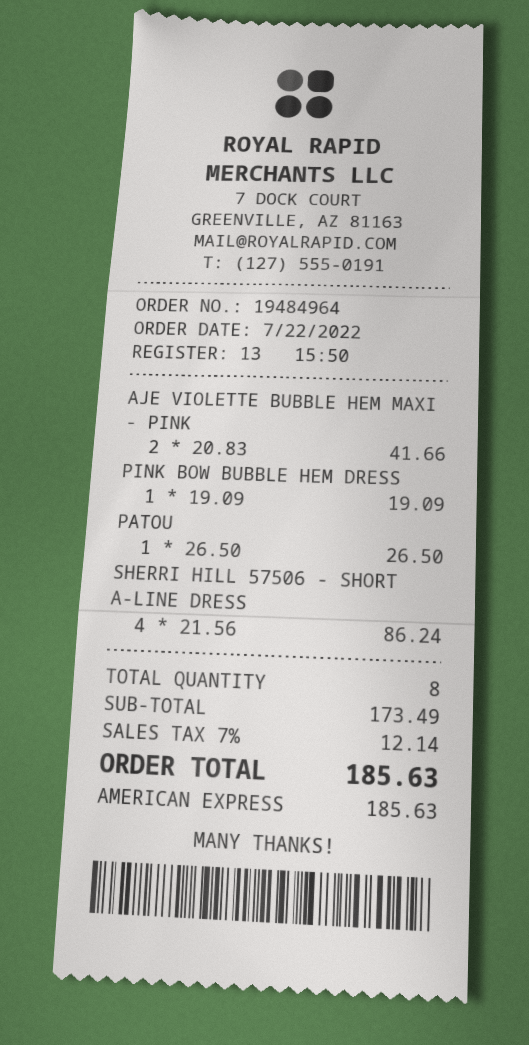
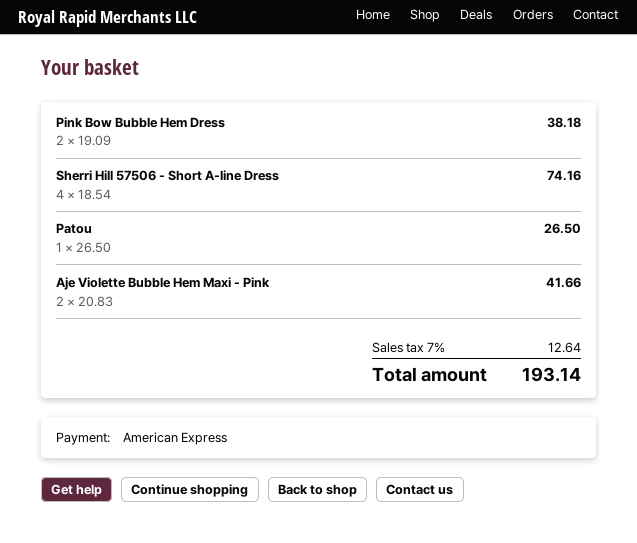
PINK BOW BUBBLE HEM DRESS: 1 x 19.09 = 19.09 -> 2 x 19.09 = 38.18
SHERRI HILL 57506 - SHORT A-LINE DRESS: 4 x 21.56 = 86.24 -> 4 x 18.54 = 74.16
tax: 7% = 12.14 -> 7% = 12.64
total: 185.63 -> 193.14

